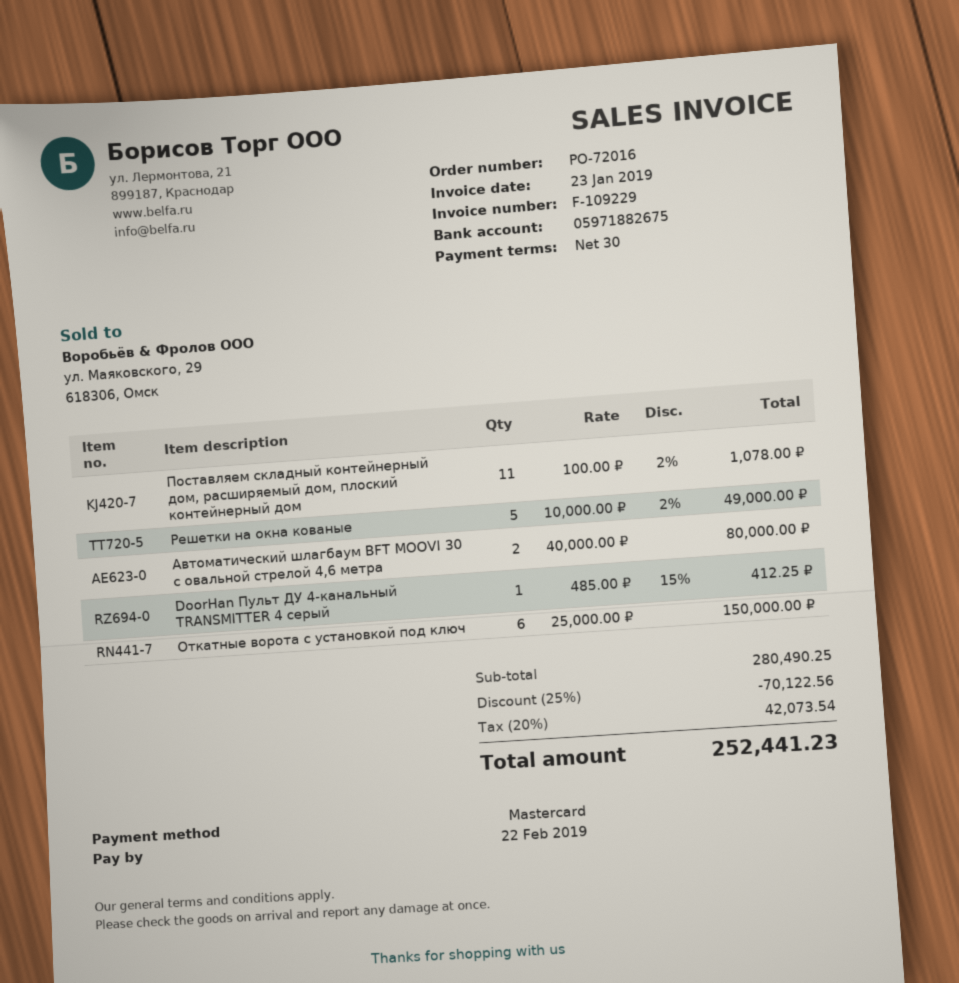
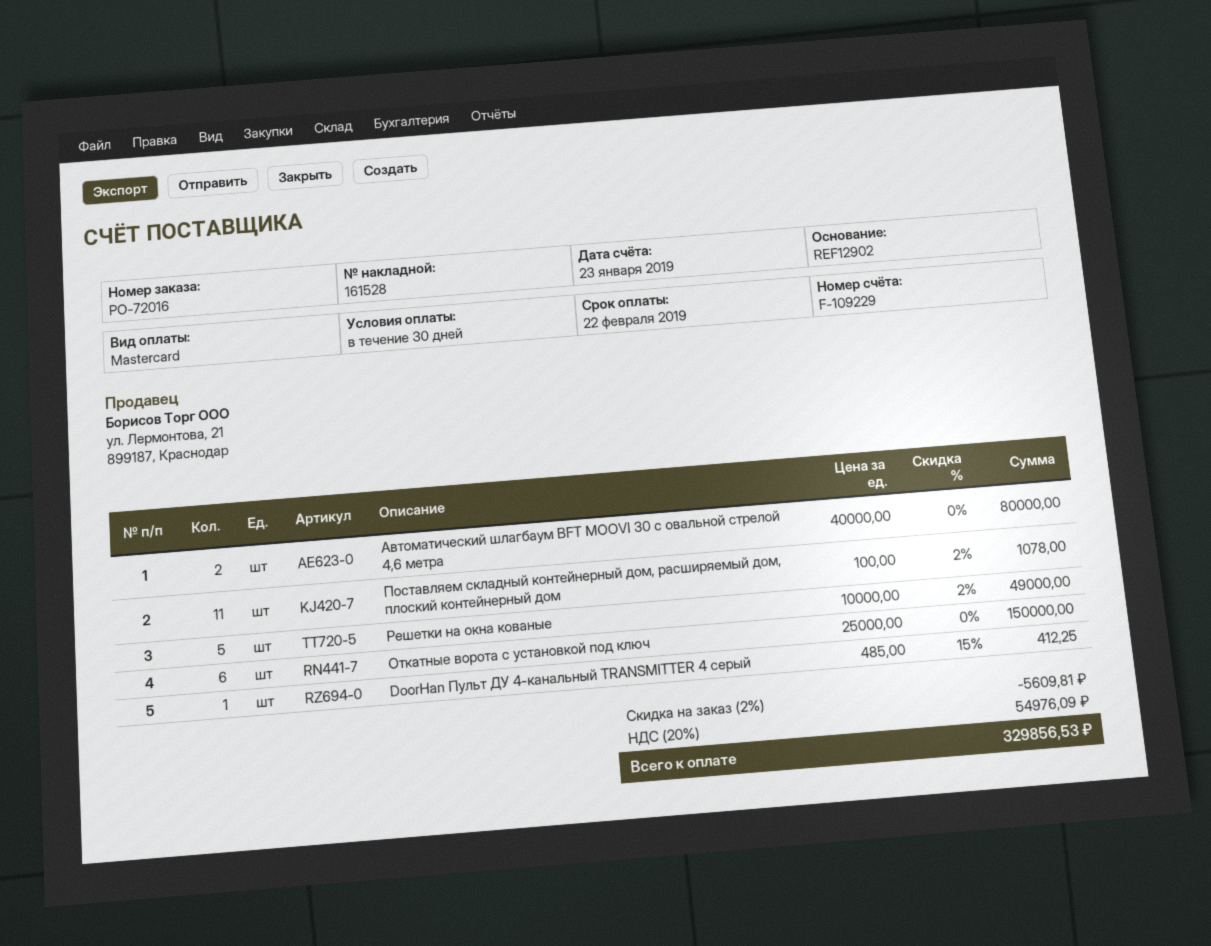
discount: 25% = 70122.56 -> 2% = 5609.81
tax: 20% = 42073.54 -> 20% = 54976.09
total: 252441.23 -> 329856.53

